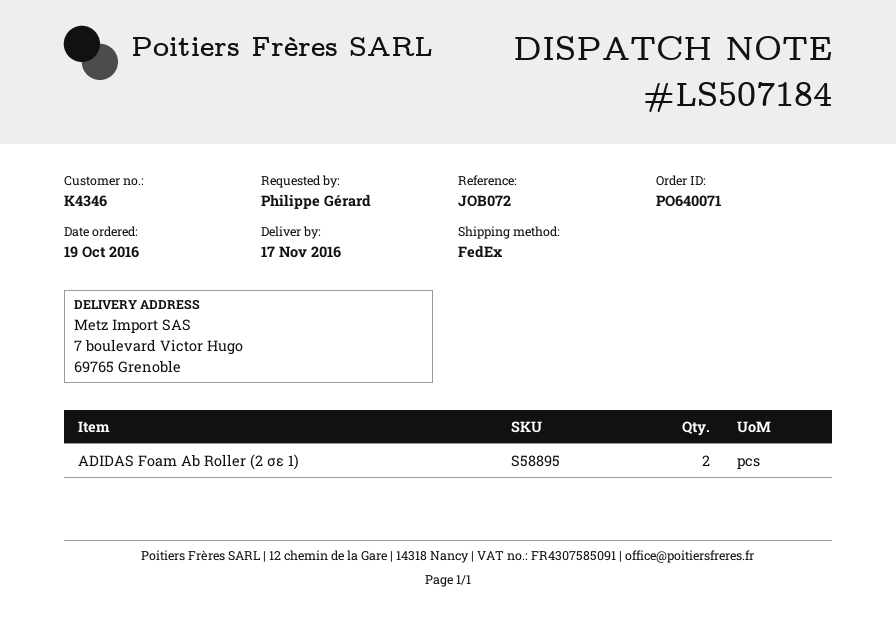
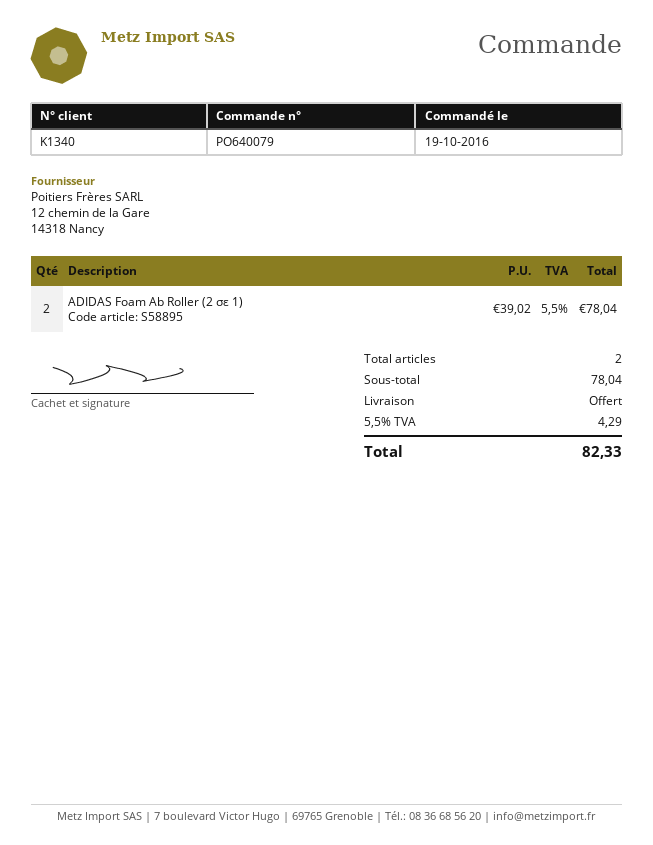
order number: PO640071 -> PO640079
customer number: K4346 -> K1340

